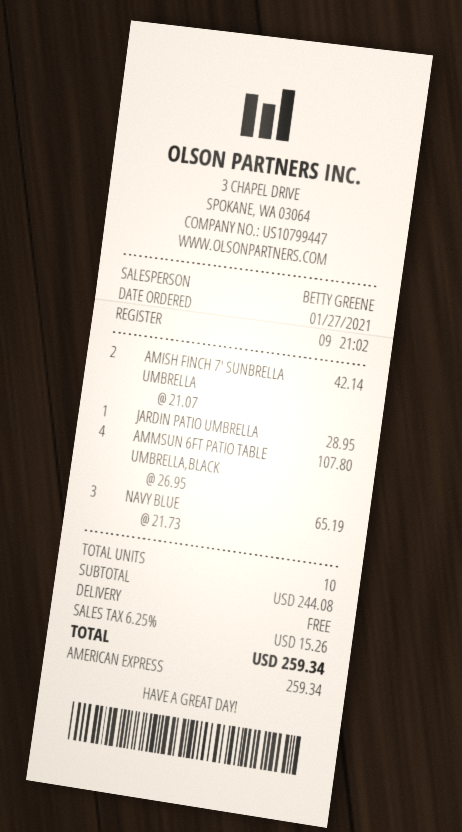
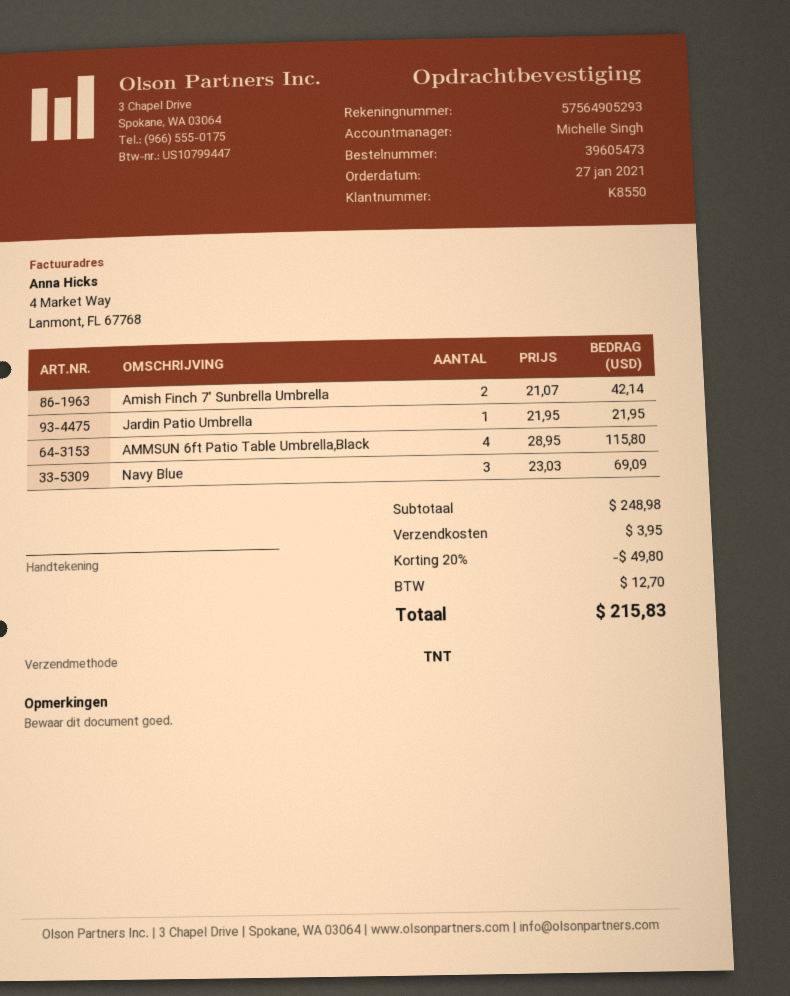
sales rep: BETTY GREENE -> Michelle Singh
JARDIN PATIO UMBRELLA: 1 x 28.95 = 28.95 -> 1 x 21.95 = 21.95
AMMSUN 6FT PATIO TABLE UMBRELLA,BLACK: 4 x 26.95 = 107.80 -> 4 x 28.95 = 115.80
NAVY BLUE: 3 x 21.73 = 65.19 -> 3 x 23.03 = 69.09
subtotal: 244.08 -> 248.98
discount: none -> 20% = 49.80
shipping: 0.00 -> 3.95
tax: 15.26 -> 12.70
total: 259.34 -> 215.83

